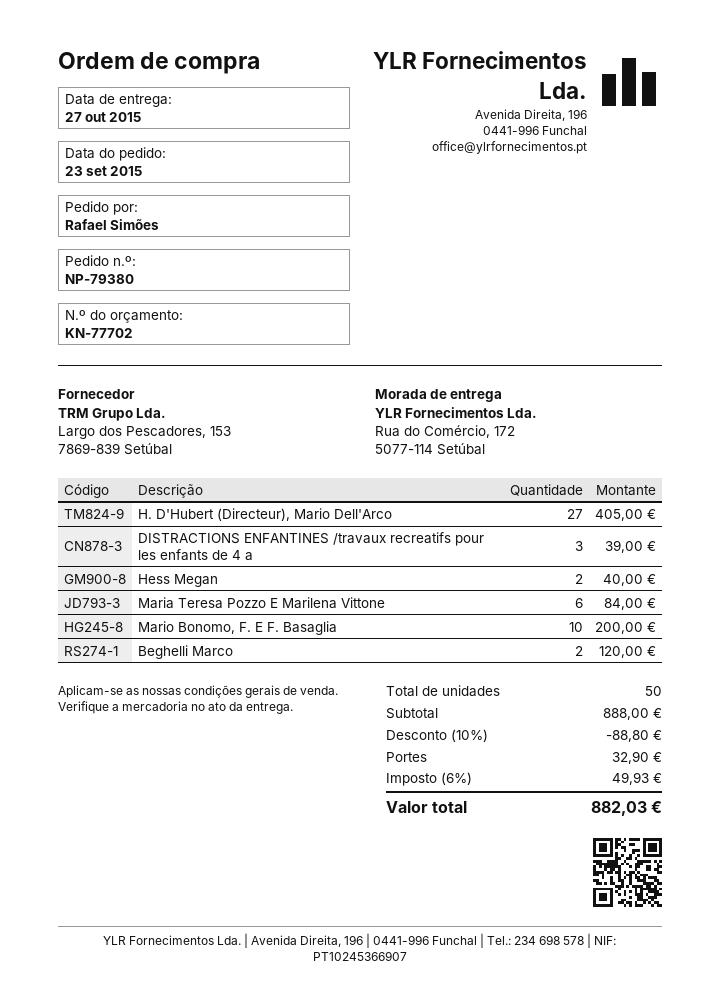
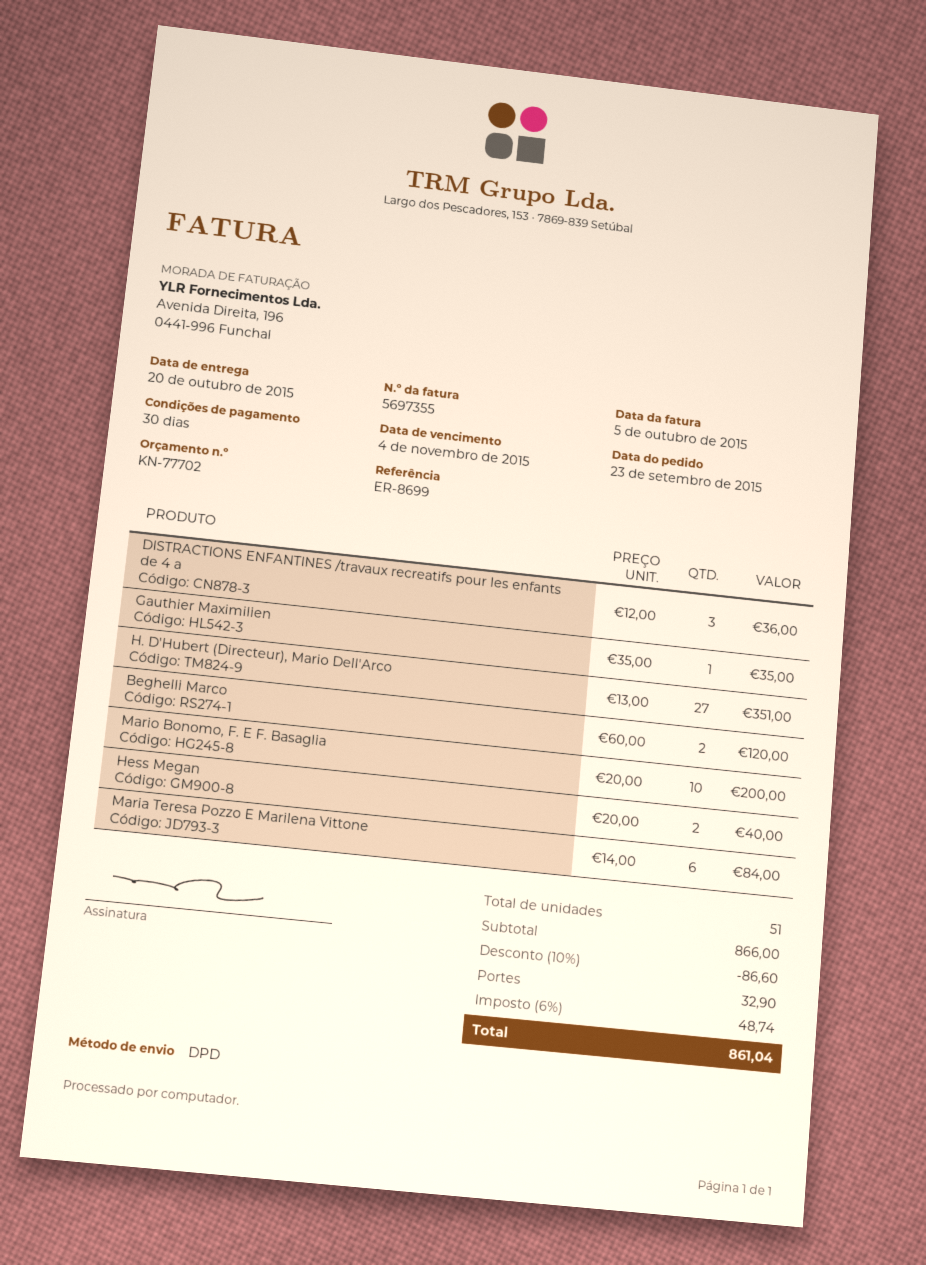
delivery date: 2015-10-27 -> 2015-10-20
H. D'Hubert (Directeur), Mario Dell'Arco: 27 for 405.00 -> 27 for 351.00
DISTRACTIONS ENFANTINES /travaux recreatifs pour les enfants de 4 a: 3 for 39.00 -> 3 for 36.00
Gauthier Maximilien: none -> 1 for 35.00
total quantity: 50 -> 51
subtotal: 888.00 -> 866.00
discount: 10% = 88.80 -> 10% = 86.60
tax: 6% = 49.93 -> 6% = 48.74
total: 882.03 -> 861.04

